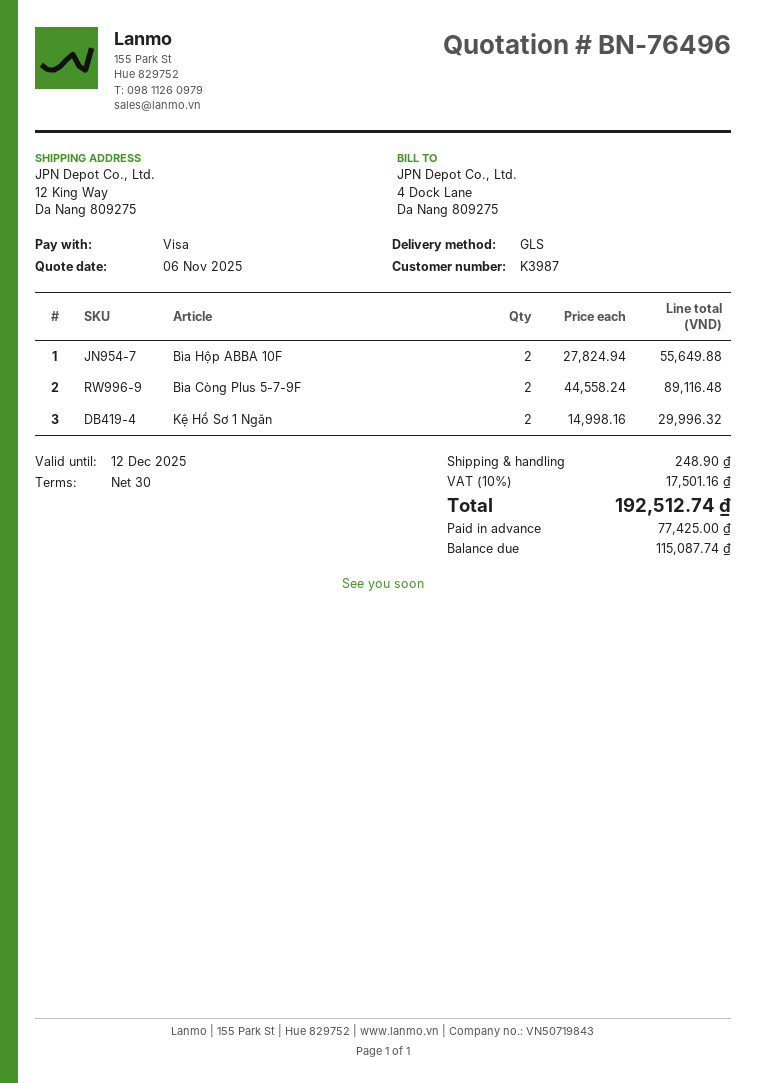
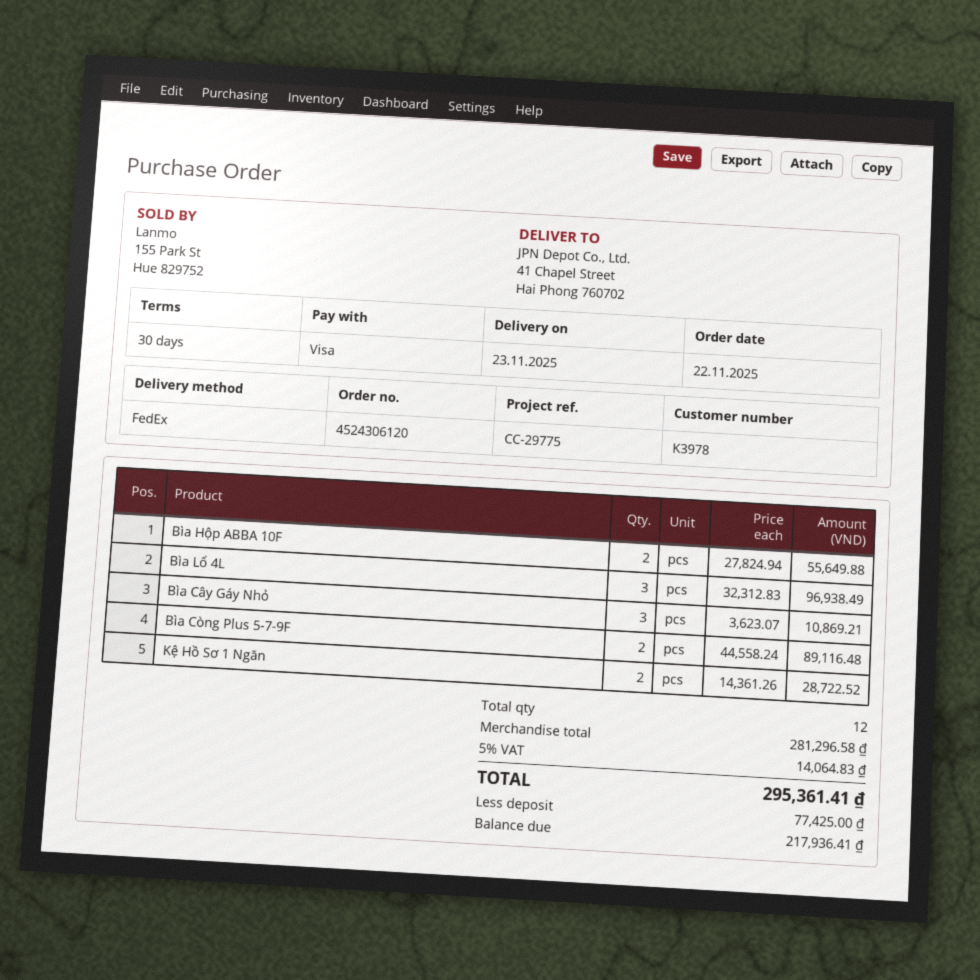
customer number: K3987 -> K3978
shipping method: GLS -> FedEx
ship to: 12 King Way, Da Nang 809275 -> 41 Chapel Street, Hai Phong 760702
Kệ Hồ Sơ 1 Ngăn: 2 x 14998.16 = 29996.32 -> 2 x 14361.26 = 28722.52
Bìa Lổ 4L: none -> 3 x 32312.83 = 96938.49
Bìa Cây Gáy Nhỏ: none -> 3 x 3623.07 = 10869.21
shipping: 248.90 -> none
tax: 10% = 17501.16 -> 5% = 14064.83
total: 192512.74 -> 295361.41
balance: 115087.74 -> 217936.41

